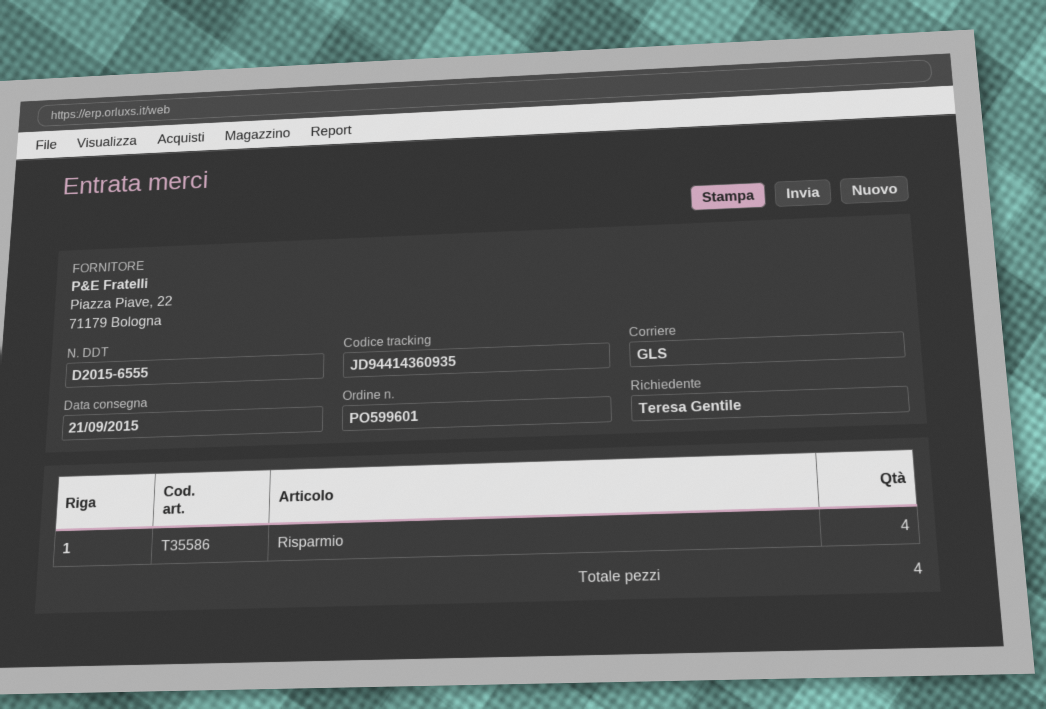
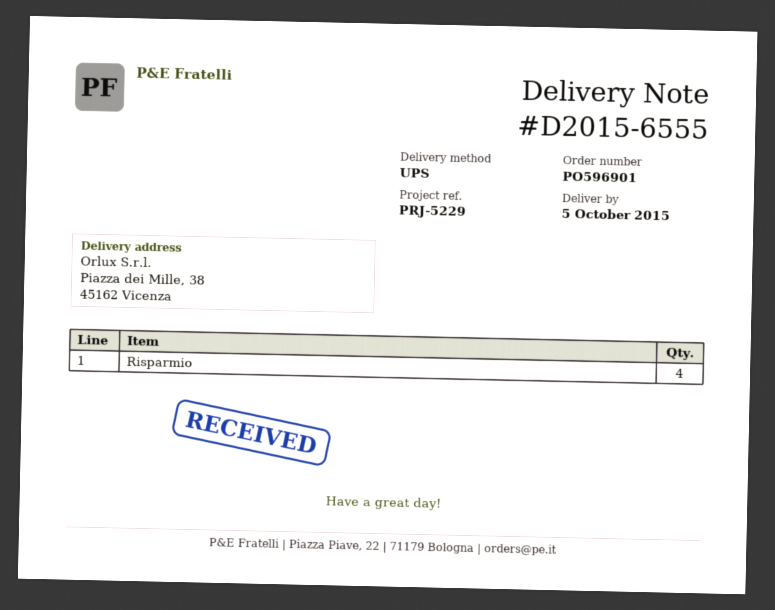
order number: PO599601 -> PO596901
delivery date: 2015-09-21 -> 2015-10-05
shipping method: GLS -> UPS

